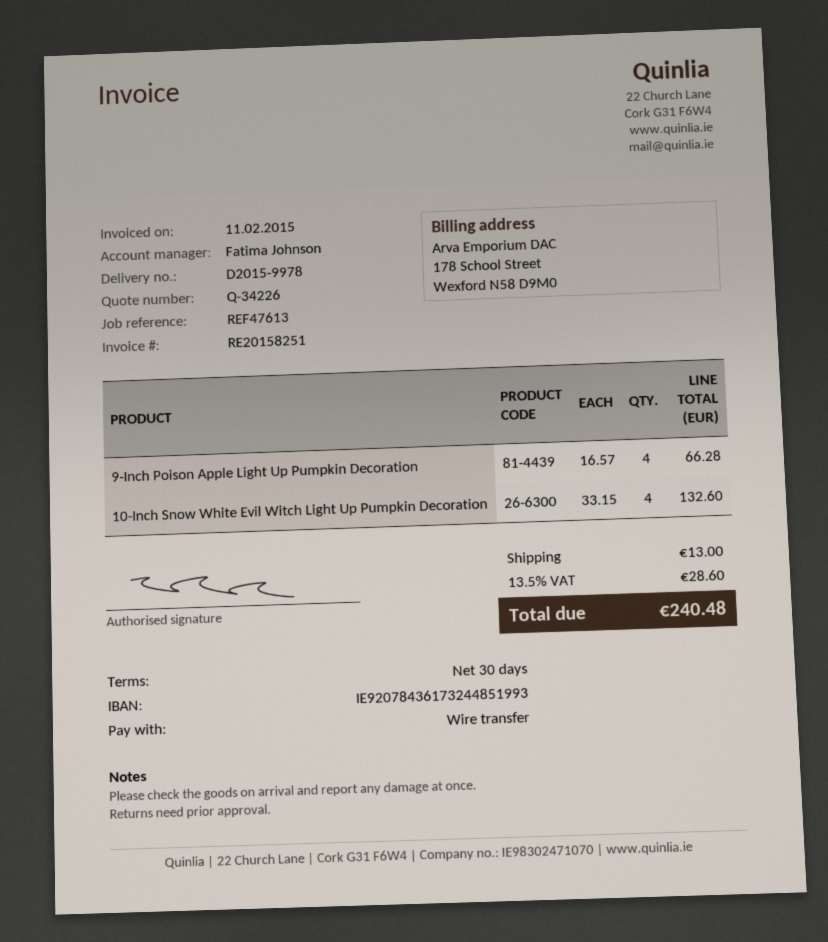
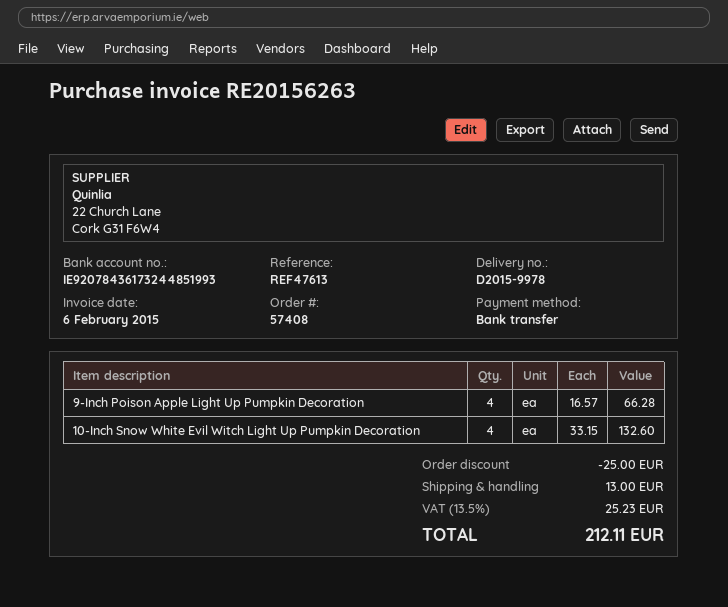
invoice number: RE20158251 -> RE20156263
invoice date: 2015-02-11 -> 2015-02-06
discount: none -> 25.00
tax: 13.5% = 28.60 -> 13.5% = 25.23
total: 240.48 -> 212.11

